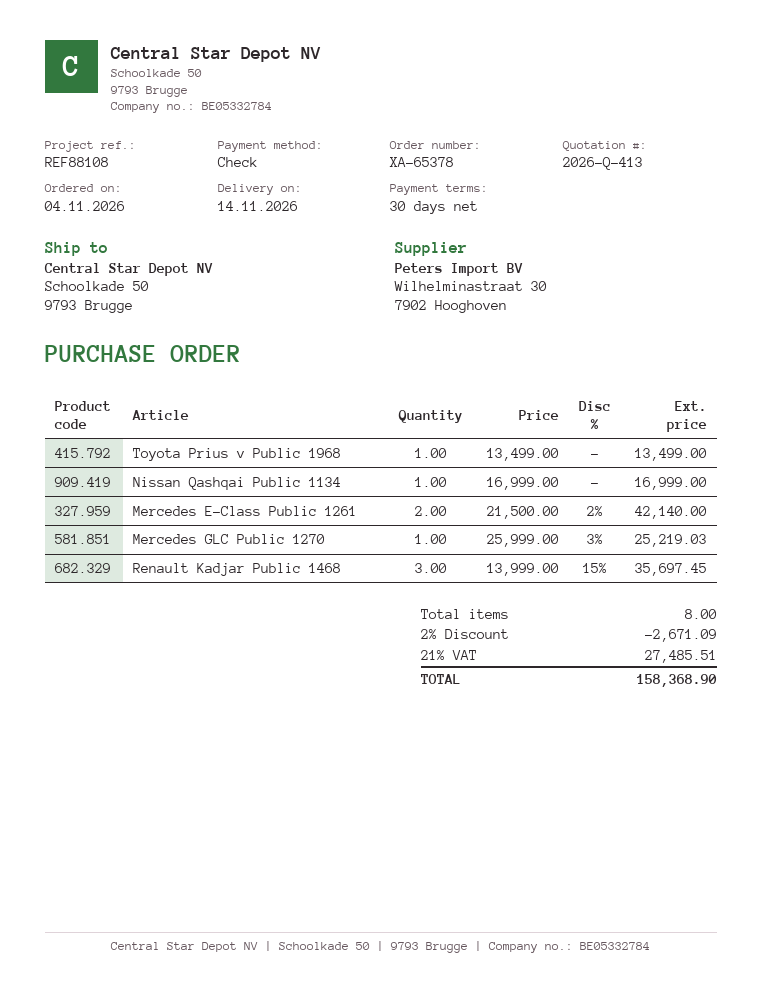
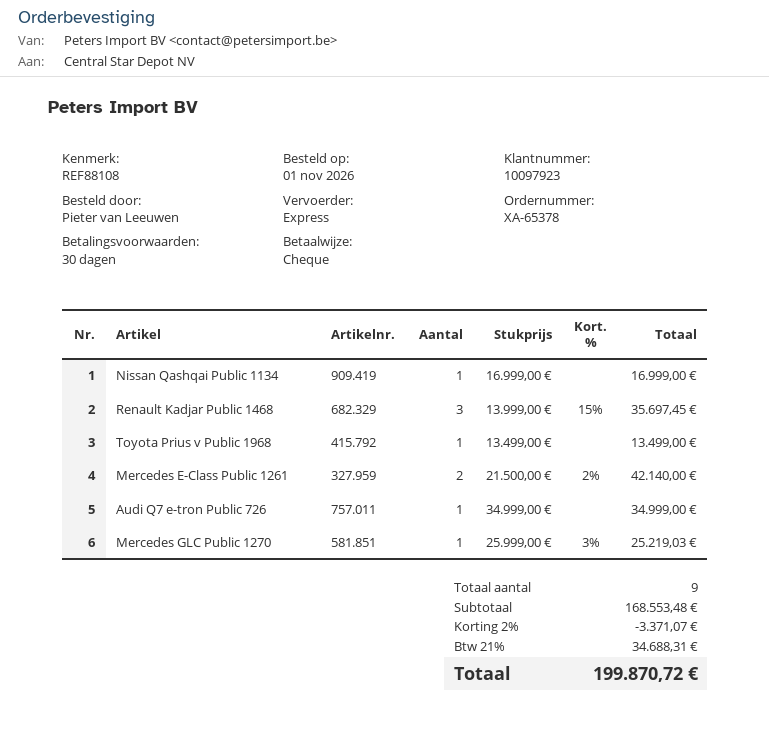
order date: 2026-11-04 -> 2026-11-01
Audi Q7 e-tron Public 726: none -> 1 x 34999.00 = 34999.00
total quantity: 8 -> 9
discount: 2% = 2671.09 -> 2% = 3371.07
tax: 21% = 27485.51 -> 21% = 34688.31
total: 158368.90 -> 199870.72

